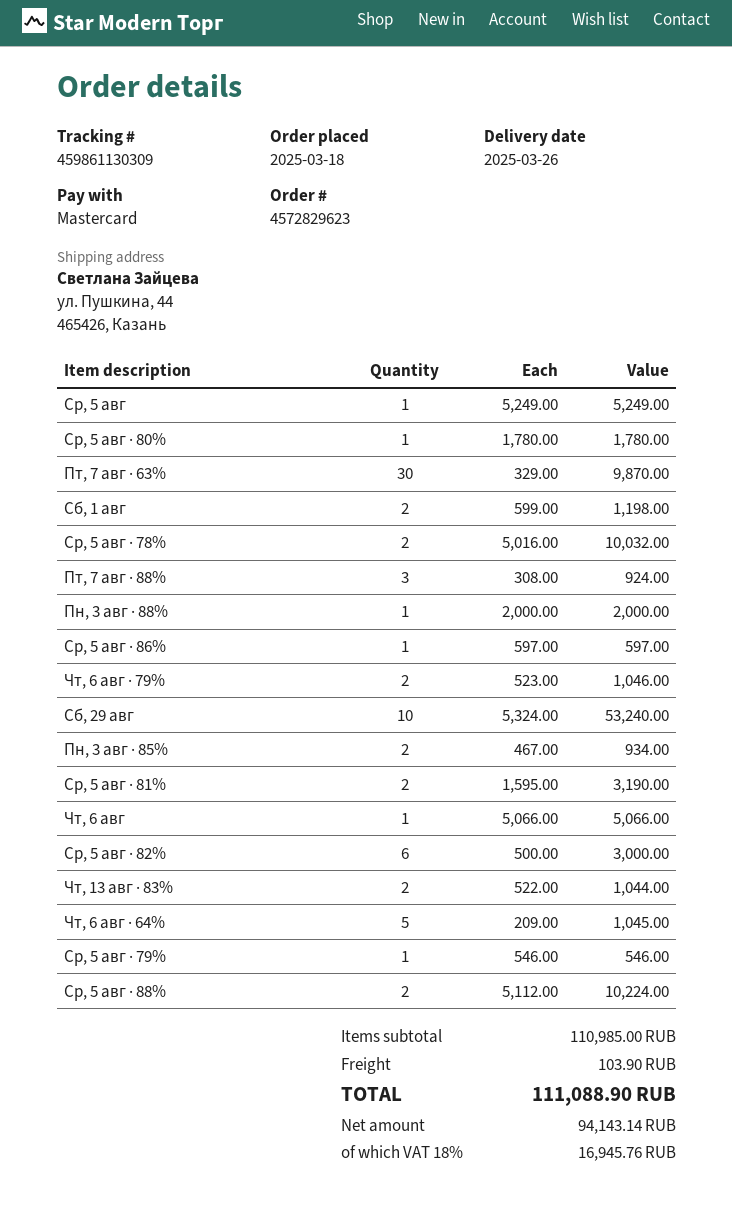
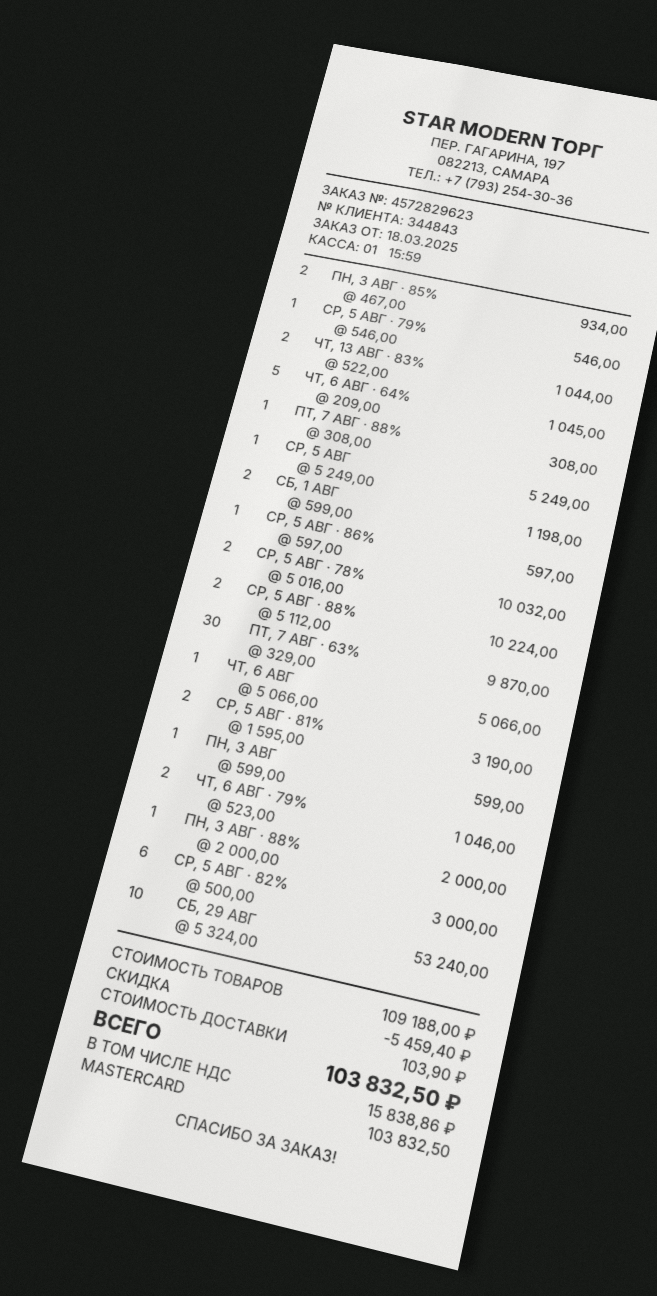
Ср, 5 авг · 80%: 1 x 1780.00 = 1780.00 -> none
Пт, 7 авг · 88%: 3 x 308.00 = 924.00 -> 1 x 308.00 = 308.00
ПН, 3 АВГ: none -> 1 x 599.00 = 599.00
subtotal: 110985.00 -> 109188.00
discount: none -> 5459.40
tax: 16945.76 -> 15838.86
total: 111088.90 -> 103832.50

